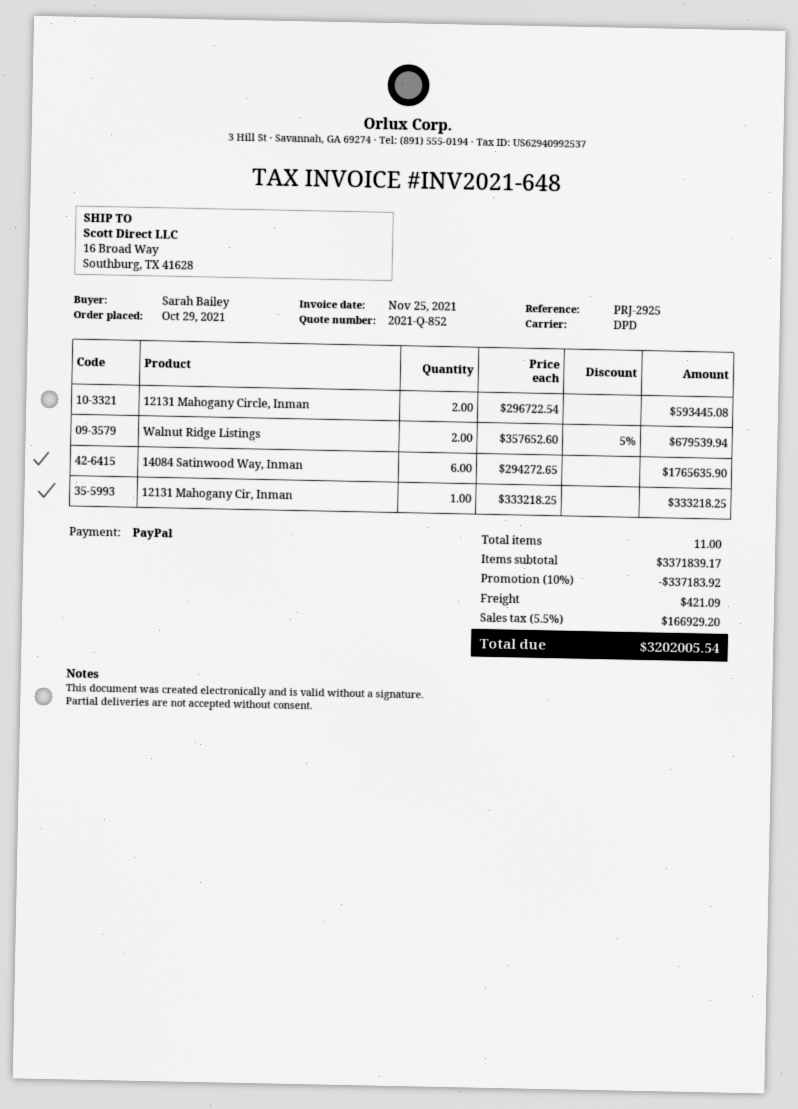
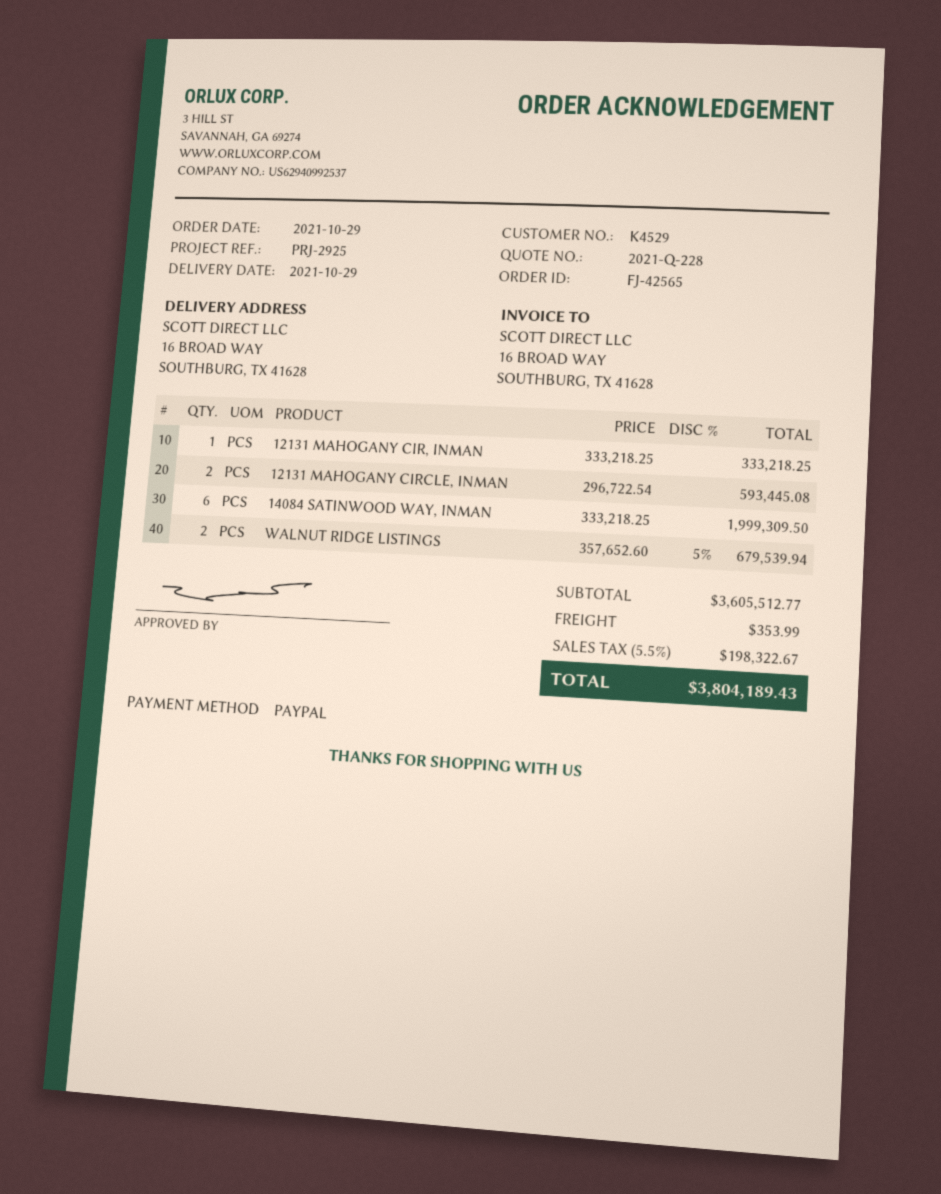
quote number: 2021-Q-852 -> 2021-Q-228
14084 Satinwood Way, Inman: 6 x 294272.65 = 1765635.90 -> 6 x 333218.25 = 1999309.50
subtotal: 3371839.17 -> 3605512.77
discount: 10% = 337183.92 -> none
shipping: 421.09 -> 353.99
tax: 5.5% = 166929.20 -> 5.5% = 198322.67
total: 3202005.54 -> 3804189.43

